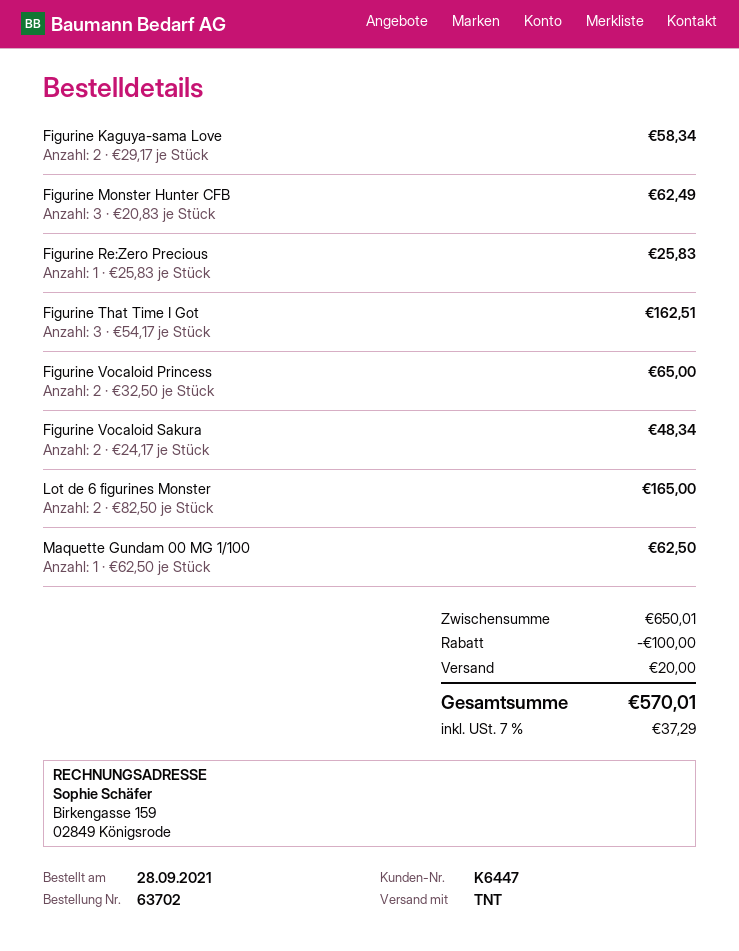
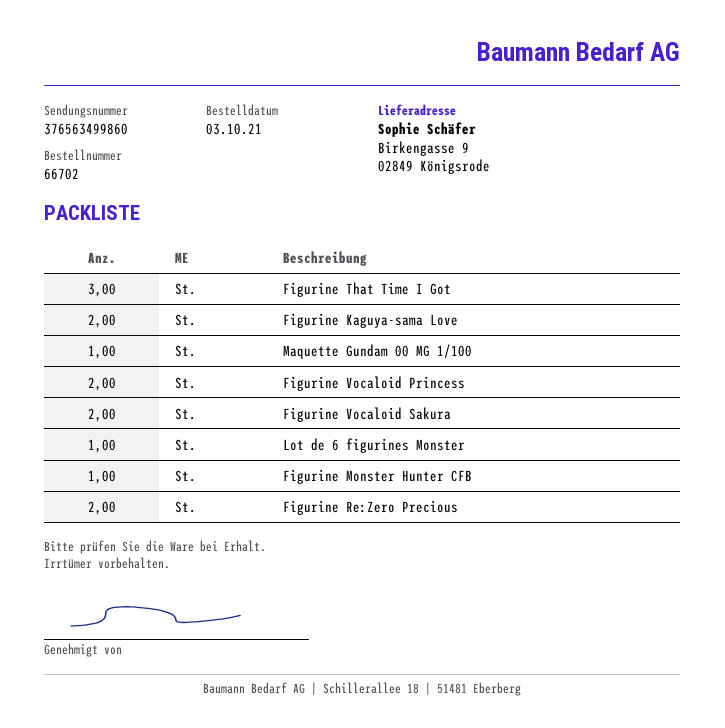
order number: 63702 -> 66702
order date: 2021-09-28 -> 2021-10-03
Figurine Monster Hunter CFB: 3 -> 1
Figurine Re:Zero Precious: 1 -> 2
Lot de 6 figurines Monster: 2 -> 1

